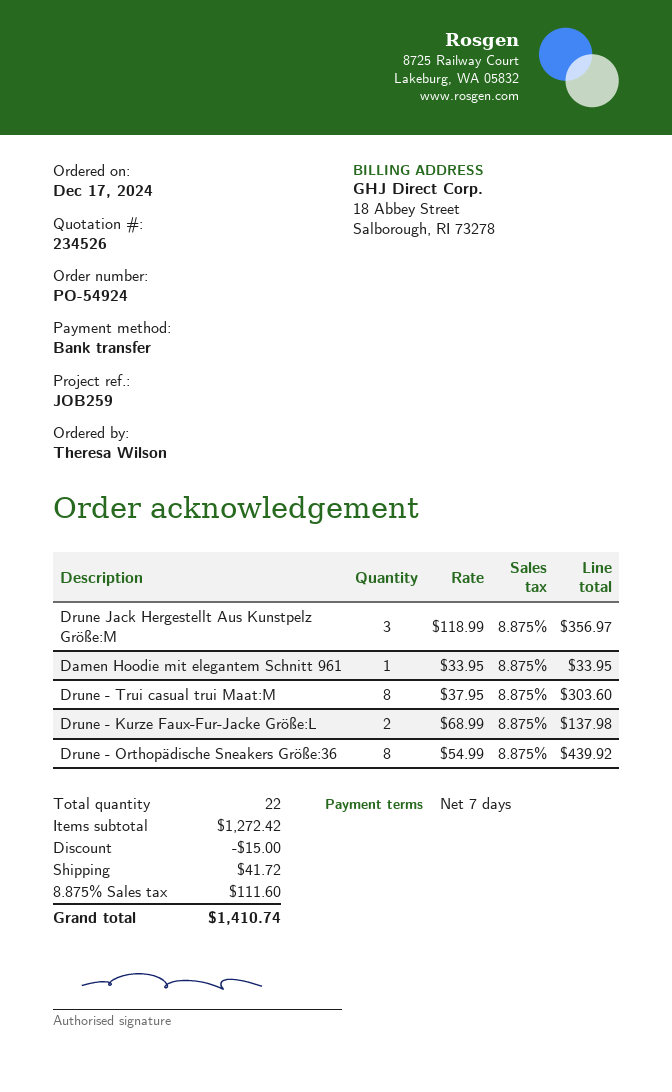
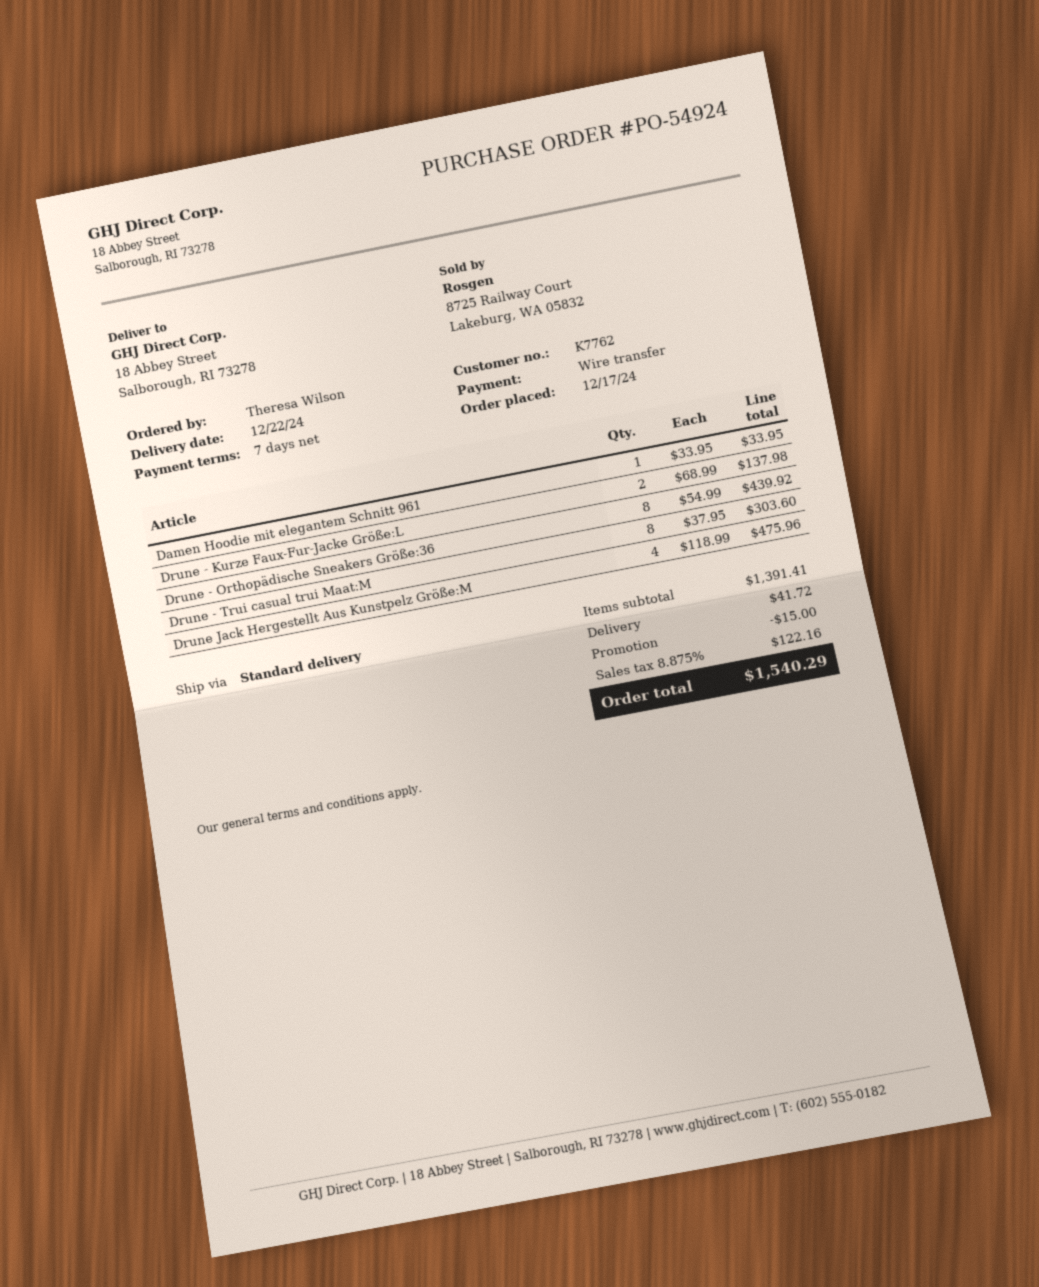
Drune Jack Hergestellt Aus Kunstpelz Größe:M: 3 x 118.99 = 356.97 -> 4 x 118.99 = 475.96
subtotal: 1272.42 -> 1391.41
tax: 8.875% = 111.60 -> 8.875% = 122.16
total: 1410.74 -> 1540.29

